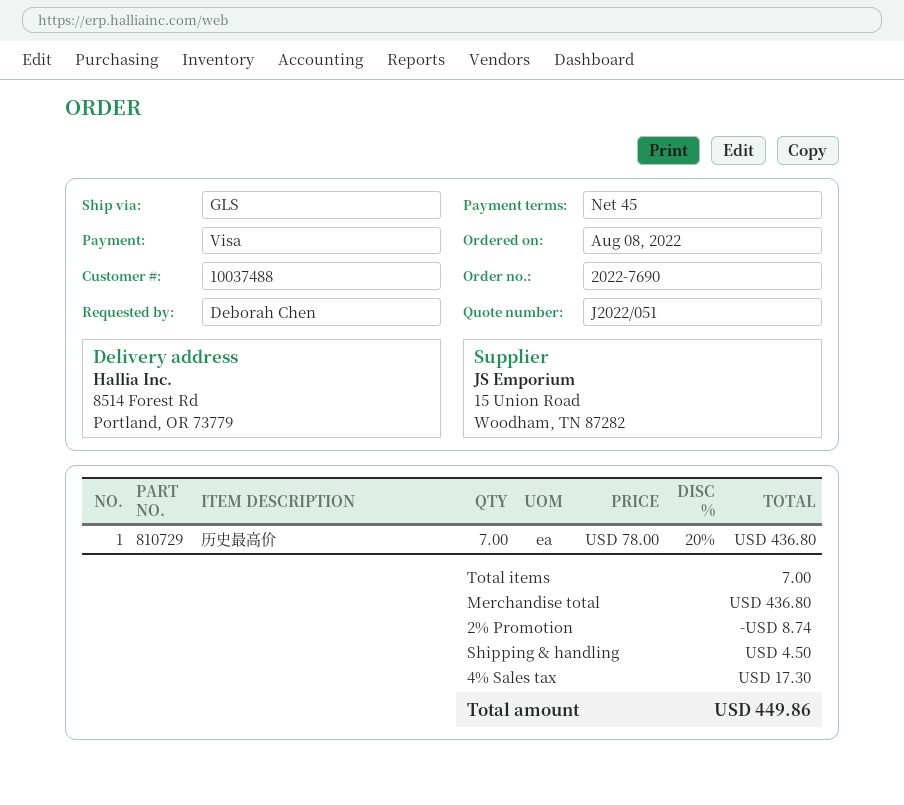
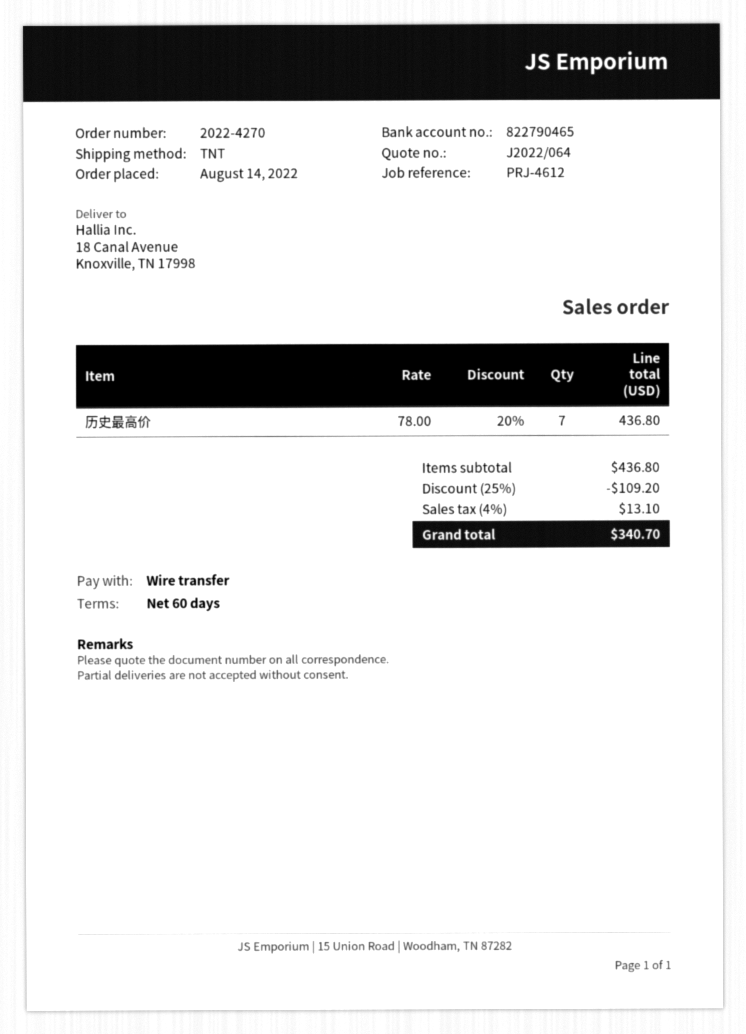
quote number: J2022/051 -> J2022/064
order number: 2022-7690 -> 2022-4270
order date: 2022-08-08 -> 2022-08-14
payment terms: 45 days -> 60 days
payment method: Visa -> bank transfer
shipping method: GLS -> TNT
ship to: 8514 Forest Rd, Portland, OR 73779 -> 18 Canal Avenue, Knoxville, TN 17998
discount: 2% = 8.74 -> 25% = 109.20
shipping: 4.50 -> none
tax: 4% = 17.30 -> 4% = 13.10
total: 449.86 -> 340.70

